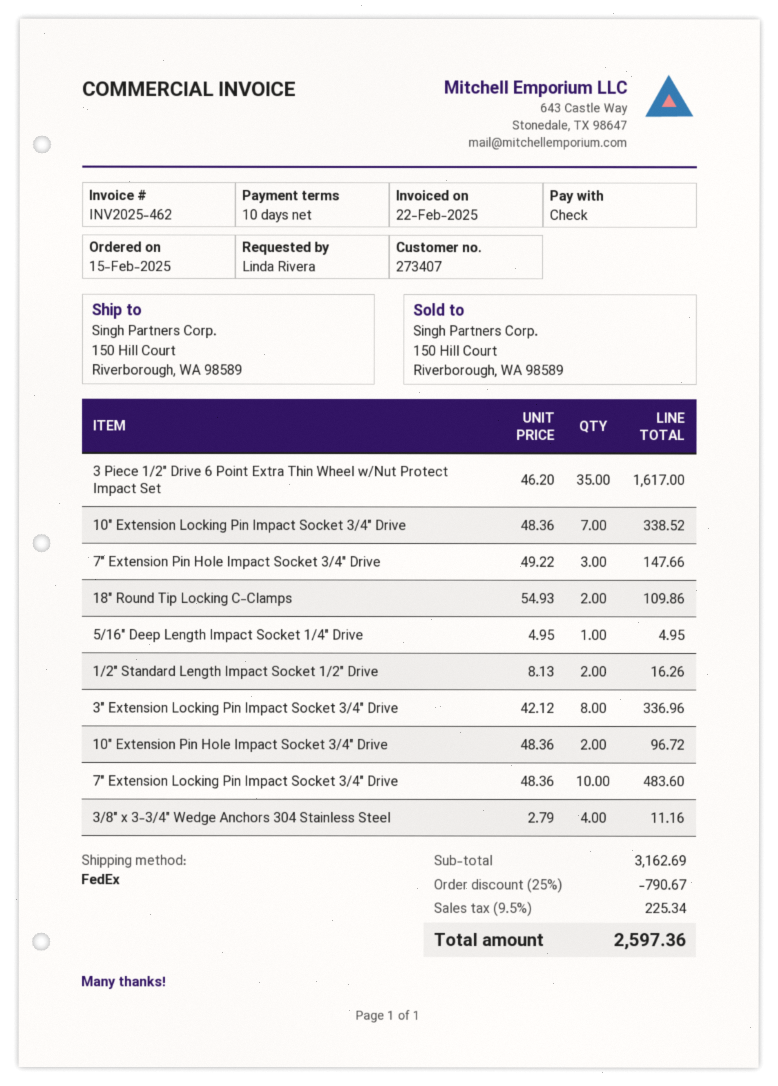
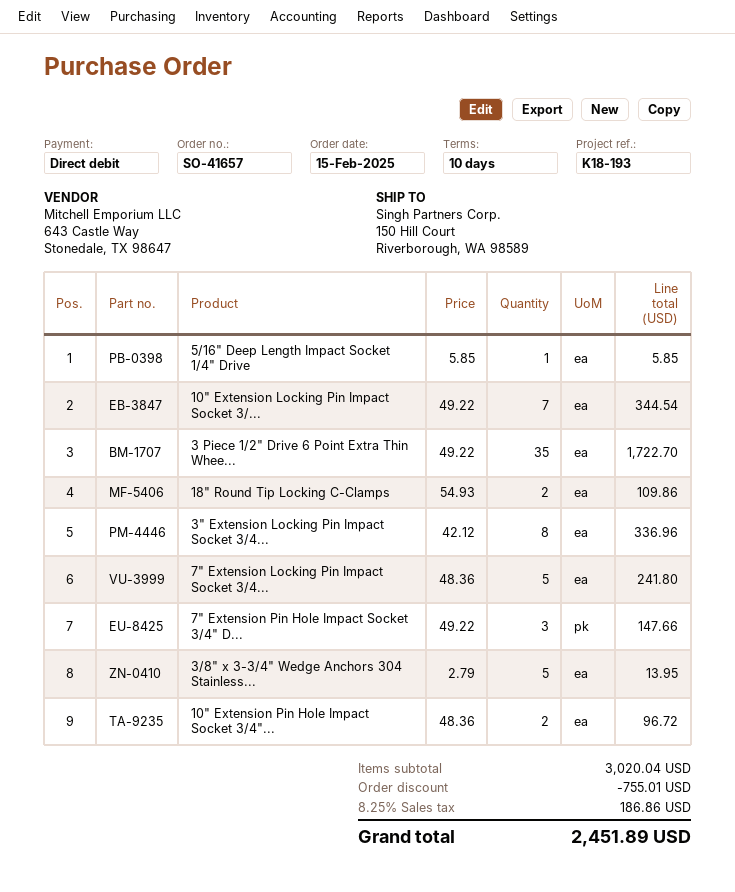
payment method: cheque -> direct debit
3 Piece 1/2" Drive 6 Point Extra Thin Wheel w/Nut Protect Impact Set: 35 x 46.20 = 1617.00 -> 35 x 49.22 = 1722.70
10" Extension Locking Pin Impact Socket 3/4" Drive: 7 x 48.36 = 338.52 -> 7 x 49.22 = 344.54
5/16" Deep Length Impact Socket 1/4" Drive: 1 x 4.95 = 4.95 -> 1 x 5.85 = 5.85
1/2" Standard Length Impact Socket 1/2" Drive: 2 x 8.13 = 16.26 -> none
7" Extension Locking Pin Impact Socket 3/4" Drive: 10 x 48.36 = 483.60 -> 5 x 48.36 = 241.80
3/8" x 3-3/4" Wedge Anchors 304 Stainless Steel: 4 x 2.79 = 11.16 -> 5 x 2.79 = 13.95
subtotal: 3162.69 -> 3020.04
discount: 790.67 -> 755.01
tax: 9.5% = 225.34 -> 8.25% = 186.86
total: 2597.36 -> 2451.89

